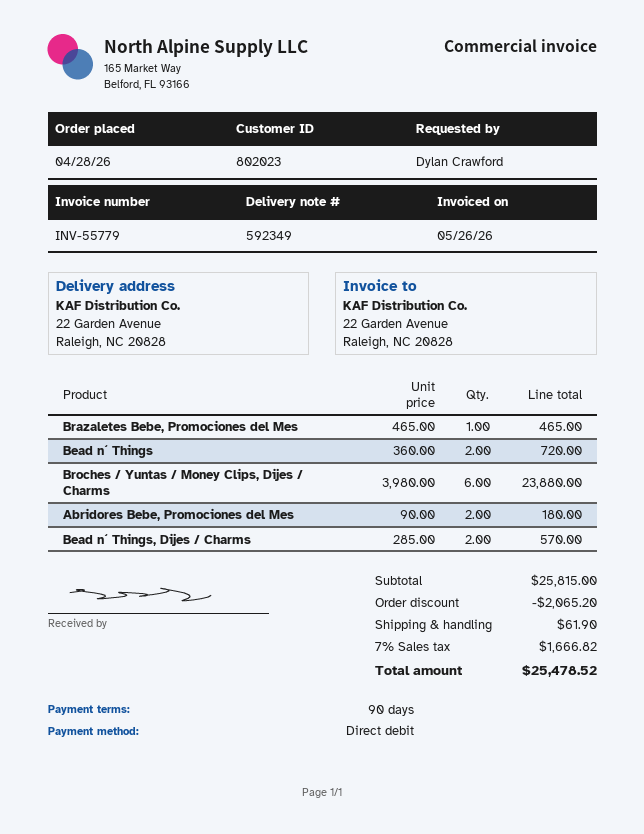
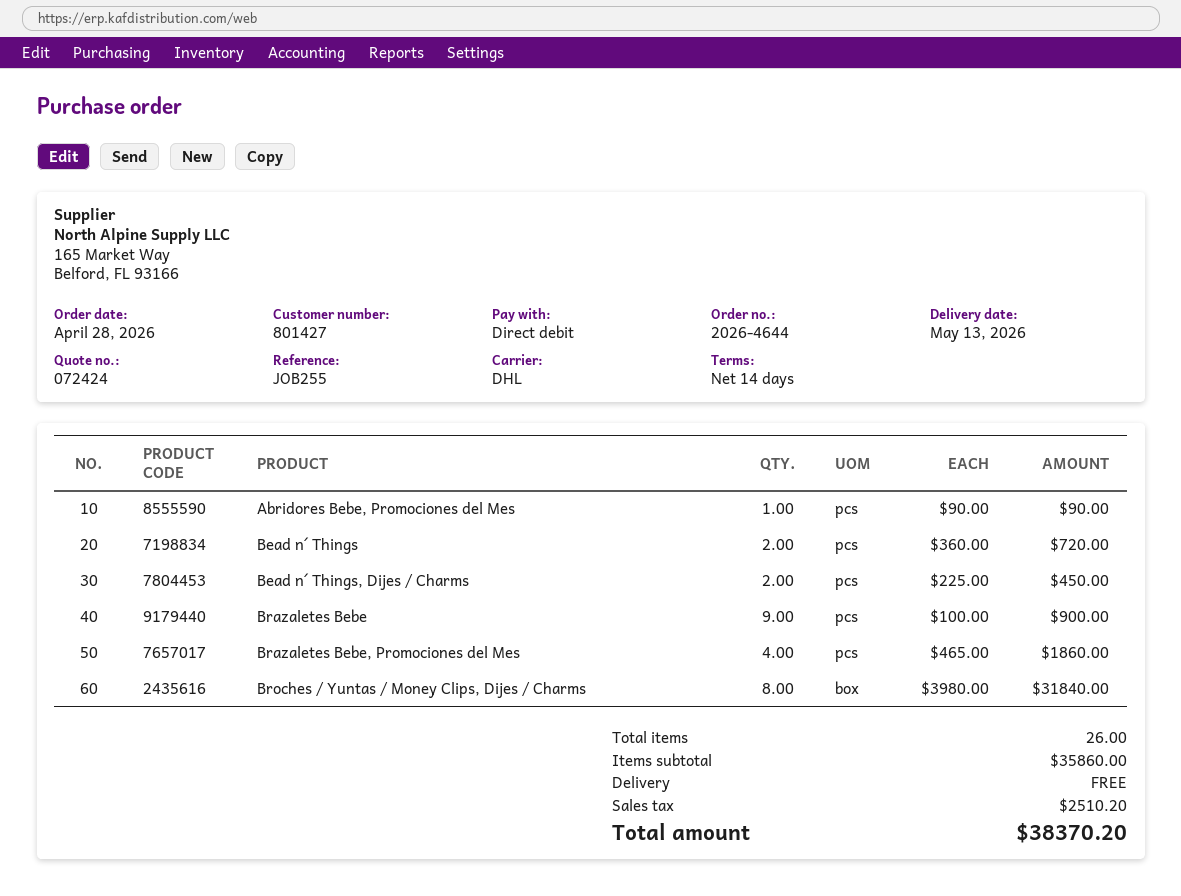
payment terms: 90 days -> 14 days
customer number: 802023 -> 801427
Brazaletes Bebe, Promociones del Mes: 1 x 465.00 = 465.00 -> 4 x 465.00 = 1860.00
Broches / Yuntas / Money Clips, Dijes / Charms: 6 x 3980.00 = 23880.00 -> 8 x 3980.00 = 31840.00
Abridores Bebe, Promociones del Mes: 2 x 90.00 = 180.00 -> 1 x 90.00 = 90.00
Bead n´ Things, Dijes / Charms: 2 x 285.00 = 570.00 -> 2 x 225.00 = 450.00
Brazaletes Bebe: none -> 9 x 100.00 = 900.00
subtotal: 25815.00 -> 35860.00
discount: 2065.20 -> none
shipping: 61.90 -> 0.00
tax: 1666.82 -> 2510.20
total: 25478.52 -> 38370.20

